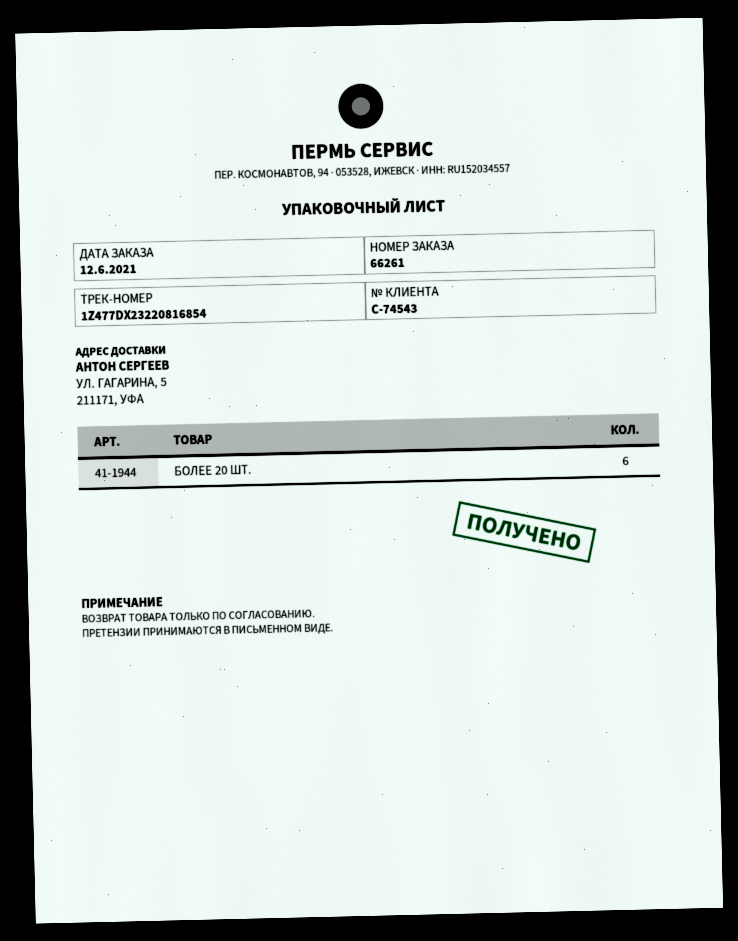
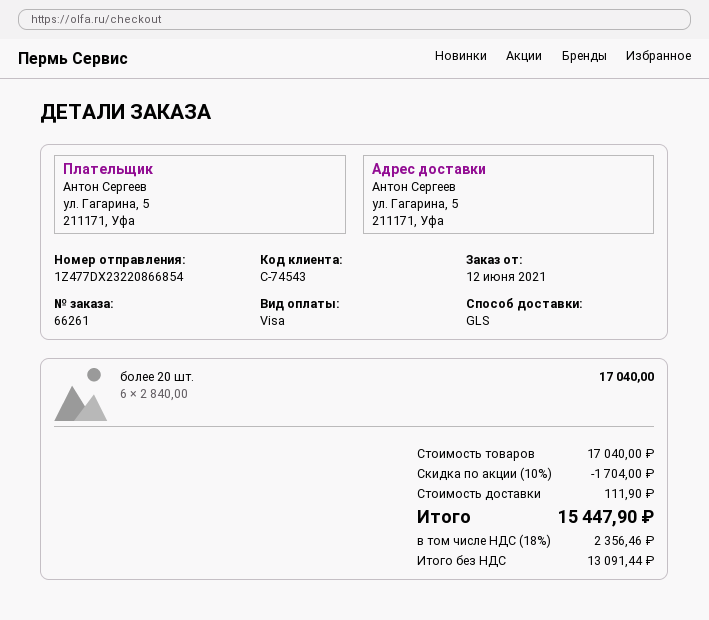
tracking number: 1Z477DX23220816854 -> 1Z477DX23220866854

